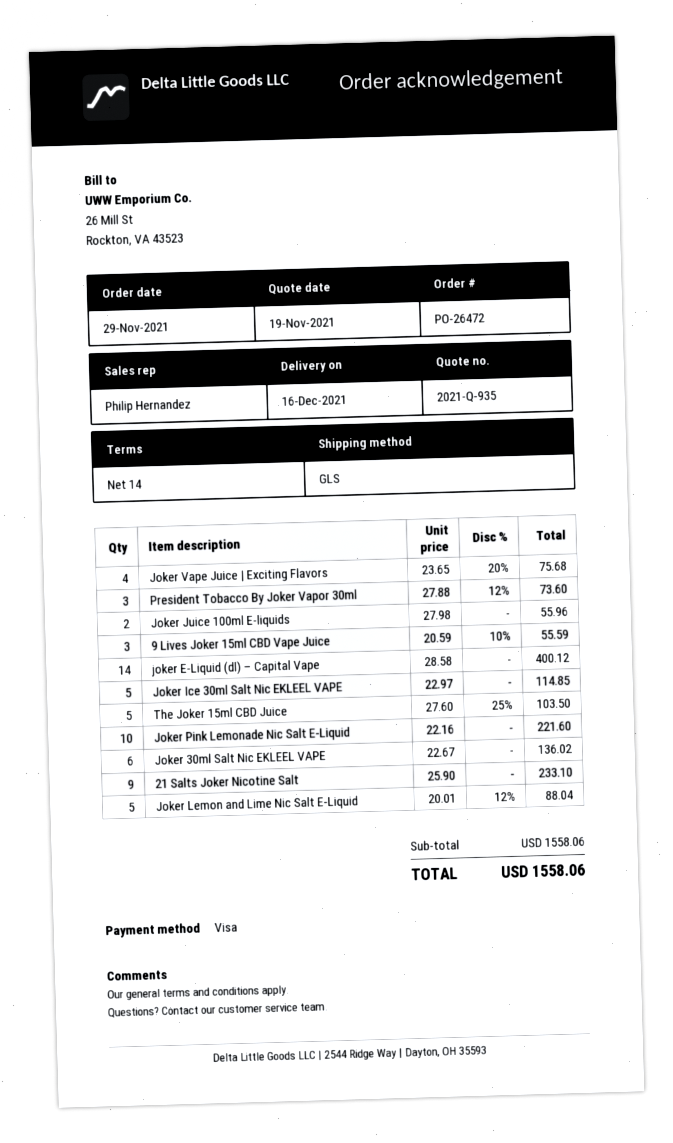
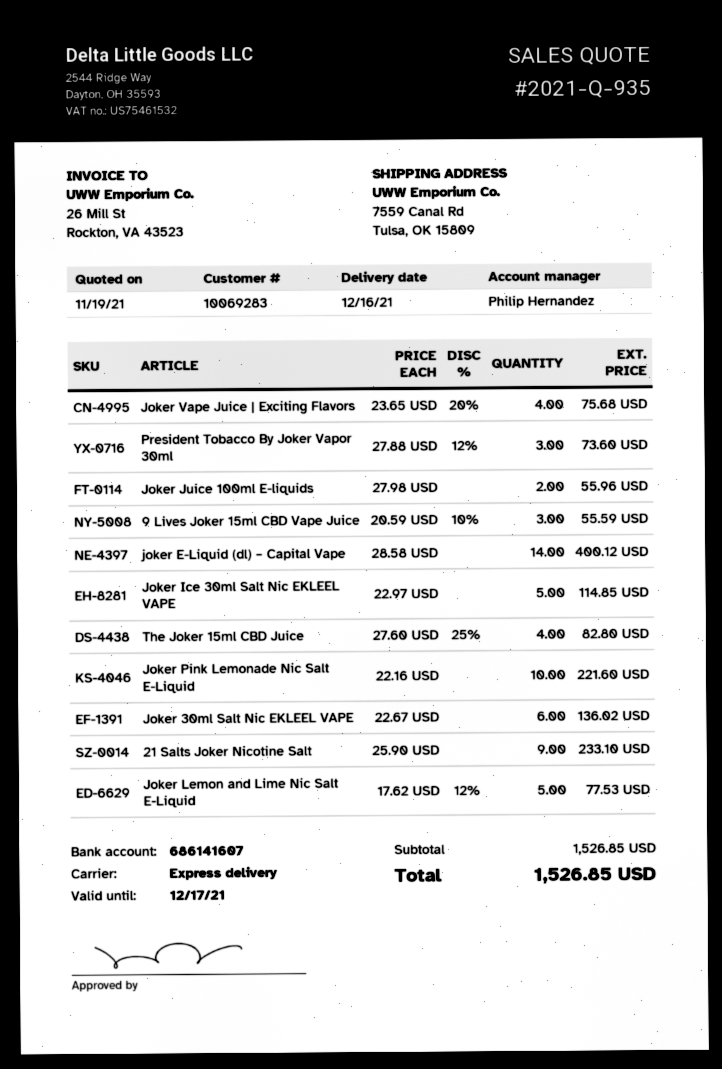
shipping method: GLS -> express
The Joker 15ml CBD Juice: 5 x 27.60 - 25% = 103.50 -> 4 x 27.60 - 25% = 82.80
Joker Lemon and Lime Nic Salt E-Liquid: 5 x 20.01 - 12% = 88.04 -> 5 x 17.62 - 12% = 77.53
subtotal: 1558.06 -> 1526.85
total: 1558.06 -> 1526.85

